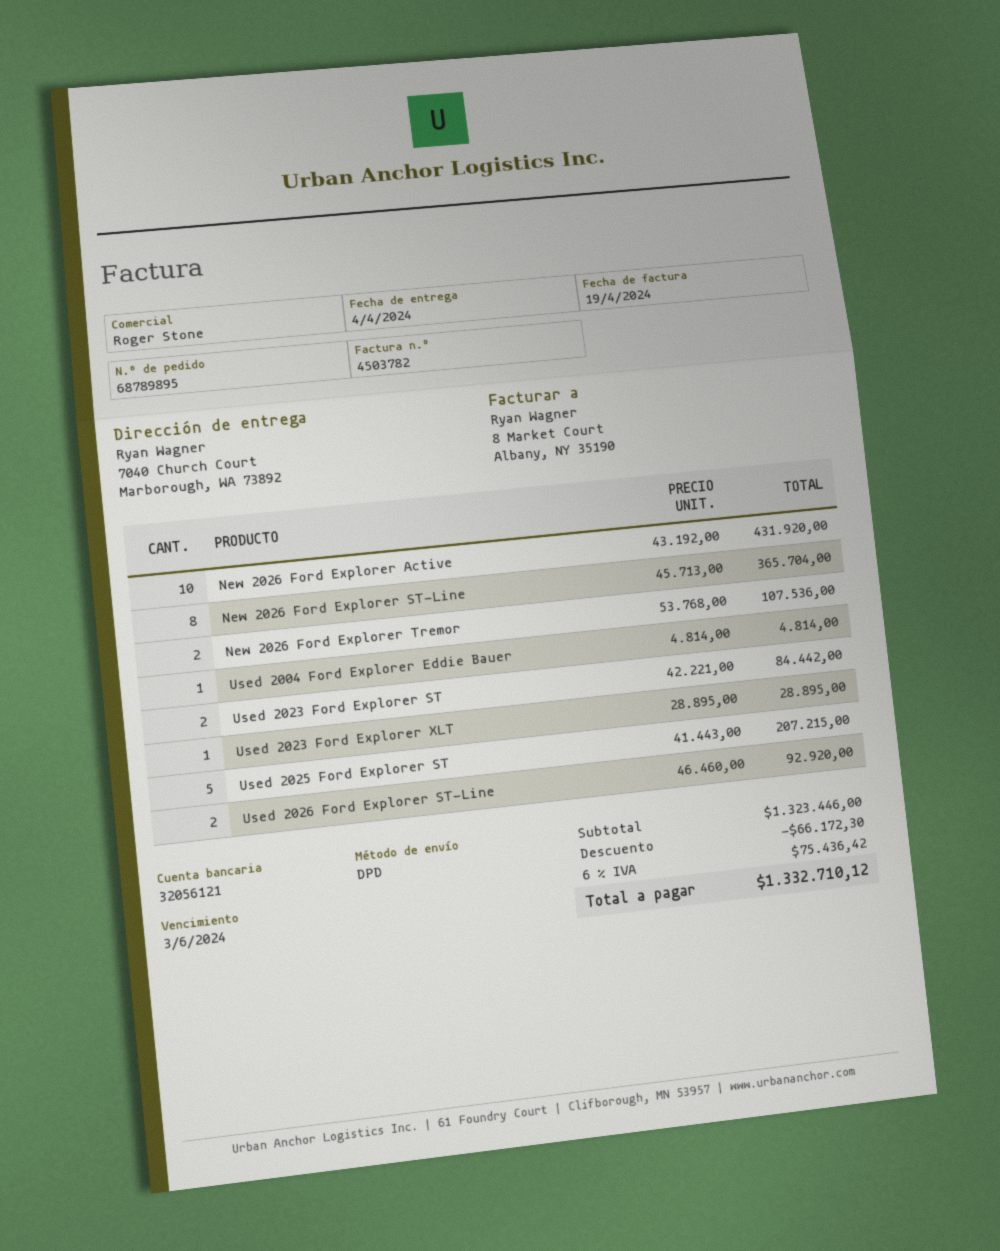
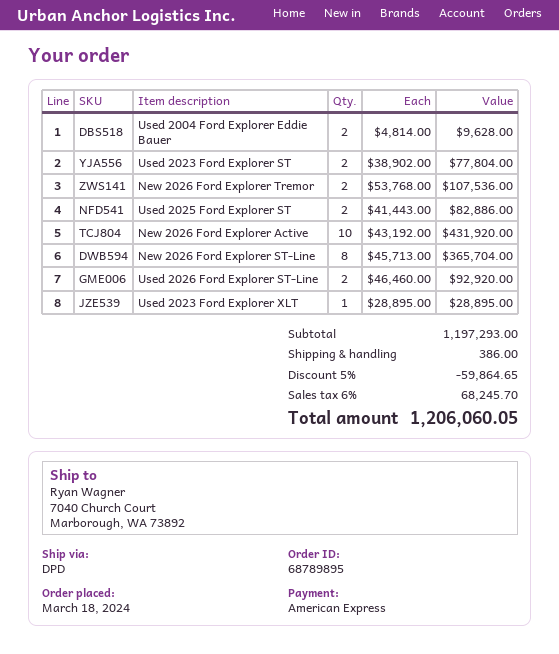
Used 2004 Ford Explorer Eddie Bauer: 1 x 4814.00 = 4814.00 -> 2 x 4814.00 = 9628.00
Used 2023 Ford Explorer ST: 2 x 42221.00 = 84442.00 -> 2 x 38902.00 = 77804.00
Used 2025 Ford Explorer ST: 5 x 41443.00 = 207215.00 -> 2 x 41443.00 = 82886.00
subtotal: 1323446.00 -> 1197293.00
discount: 66172.30 -> 59864.65
shipping: none -> 386.00
tax: 6% = 75436.42 -> 6% = 68245.70
total: 1332710.12 -> 1206060.05

